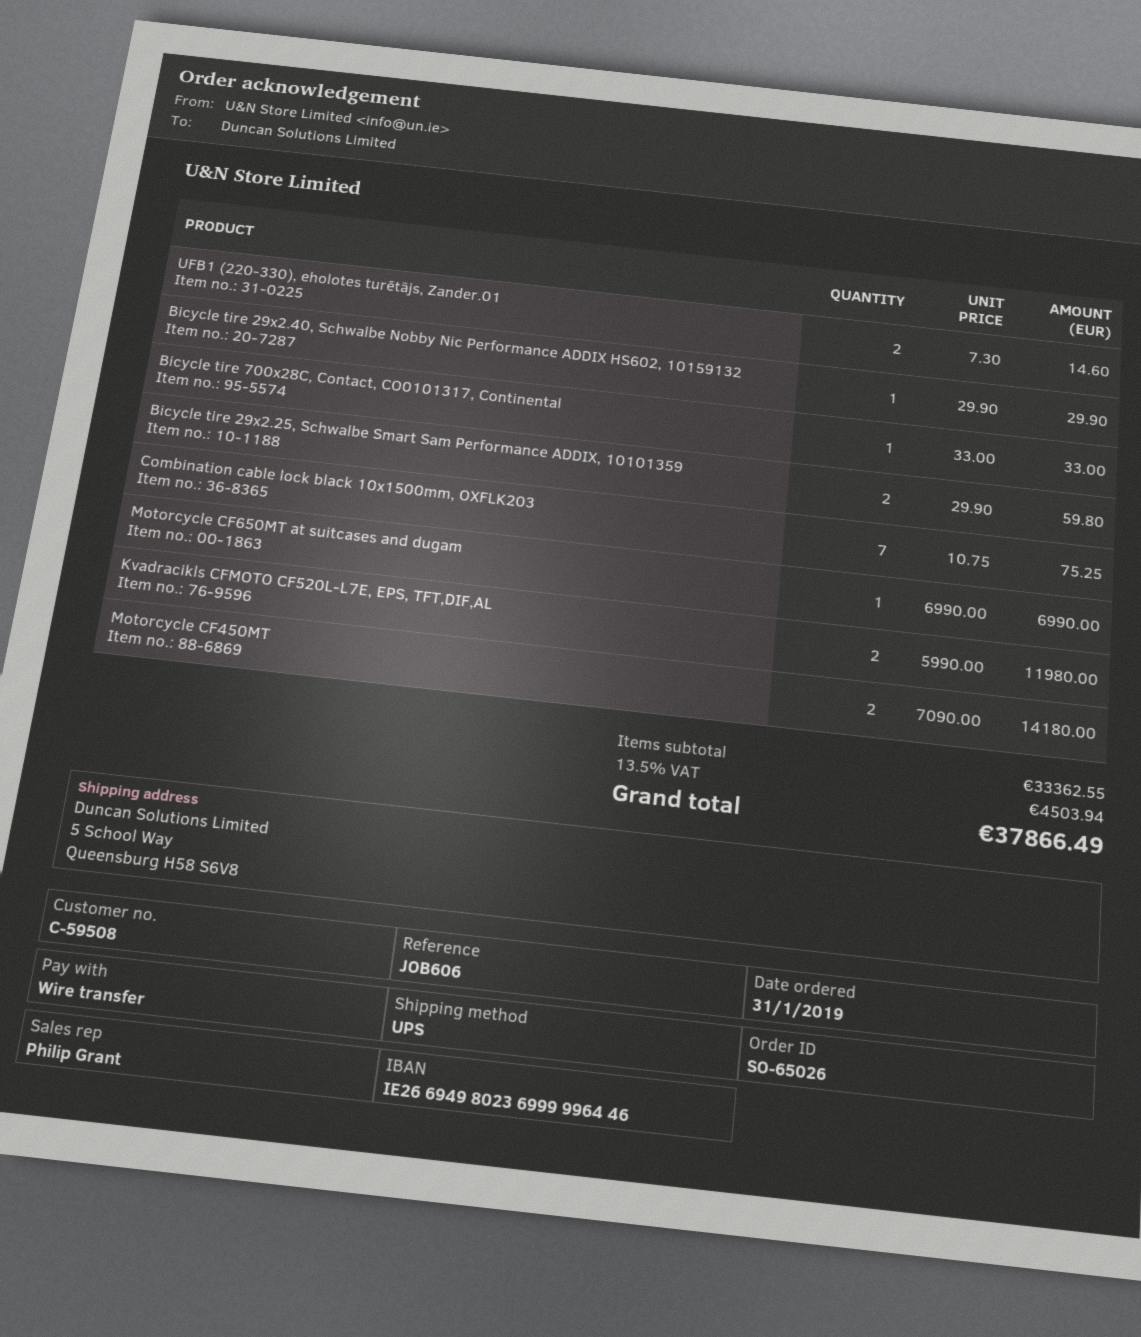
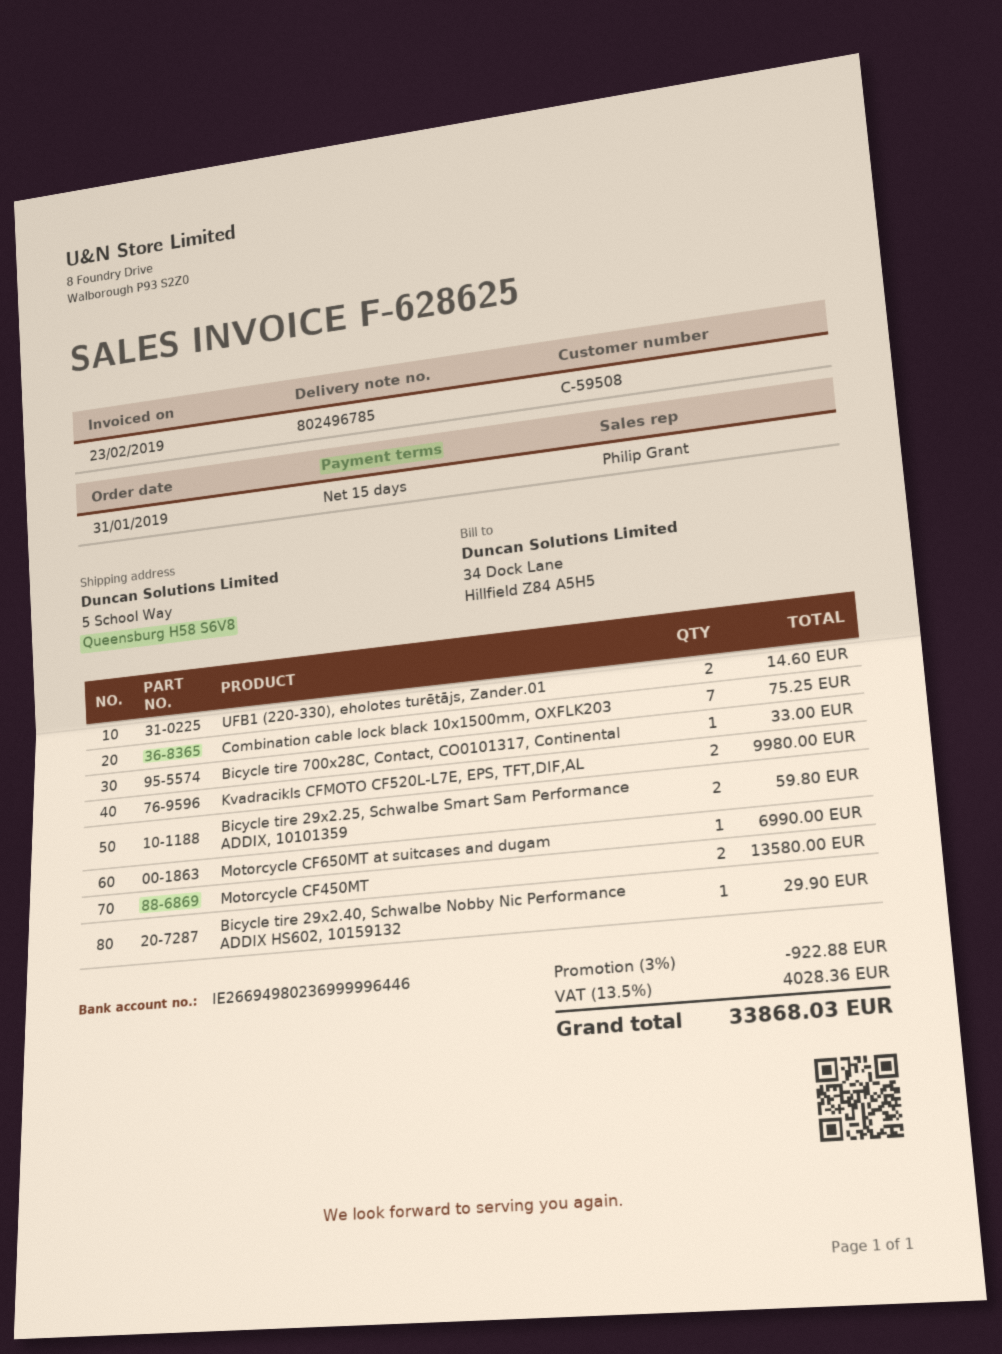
Kvadracikls CFMOTO CF520L-L7E, EPS, TFT,DIF,AL: 2 for 11980.00 -> 2 for 9980.00
Motorcycle CF450MT: 2 for 14180.00 -> 2 for 13580.00
discount: none -> 3% = 922.88
tax: 13.5% = 4503.94 -> 13.5% = 4028.36
total: 37866.49 -> 33868.03

